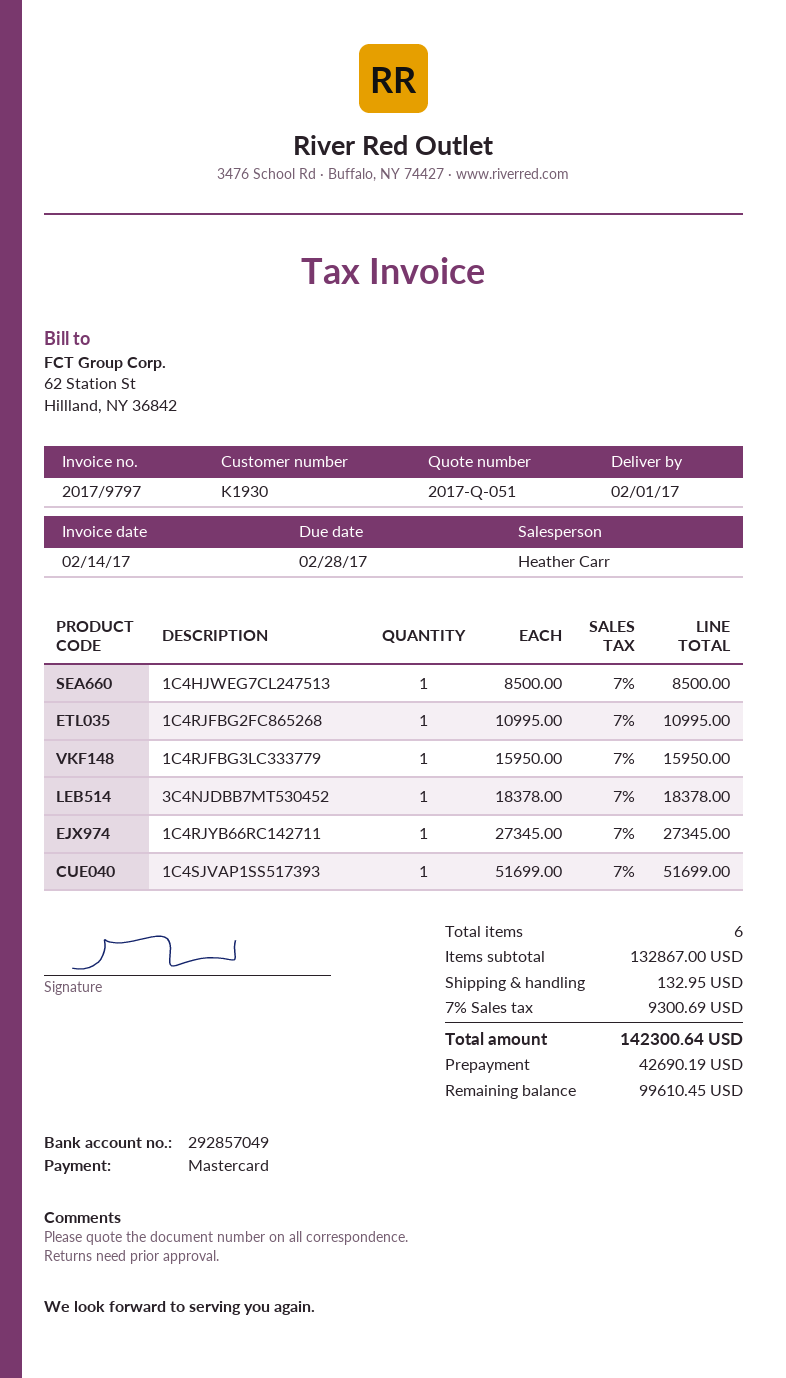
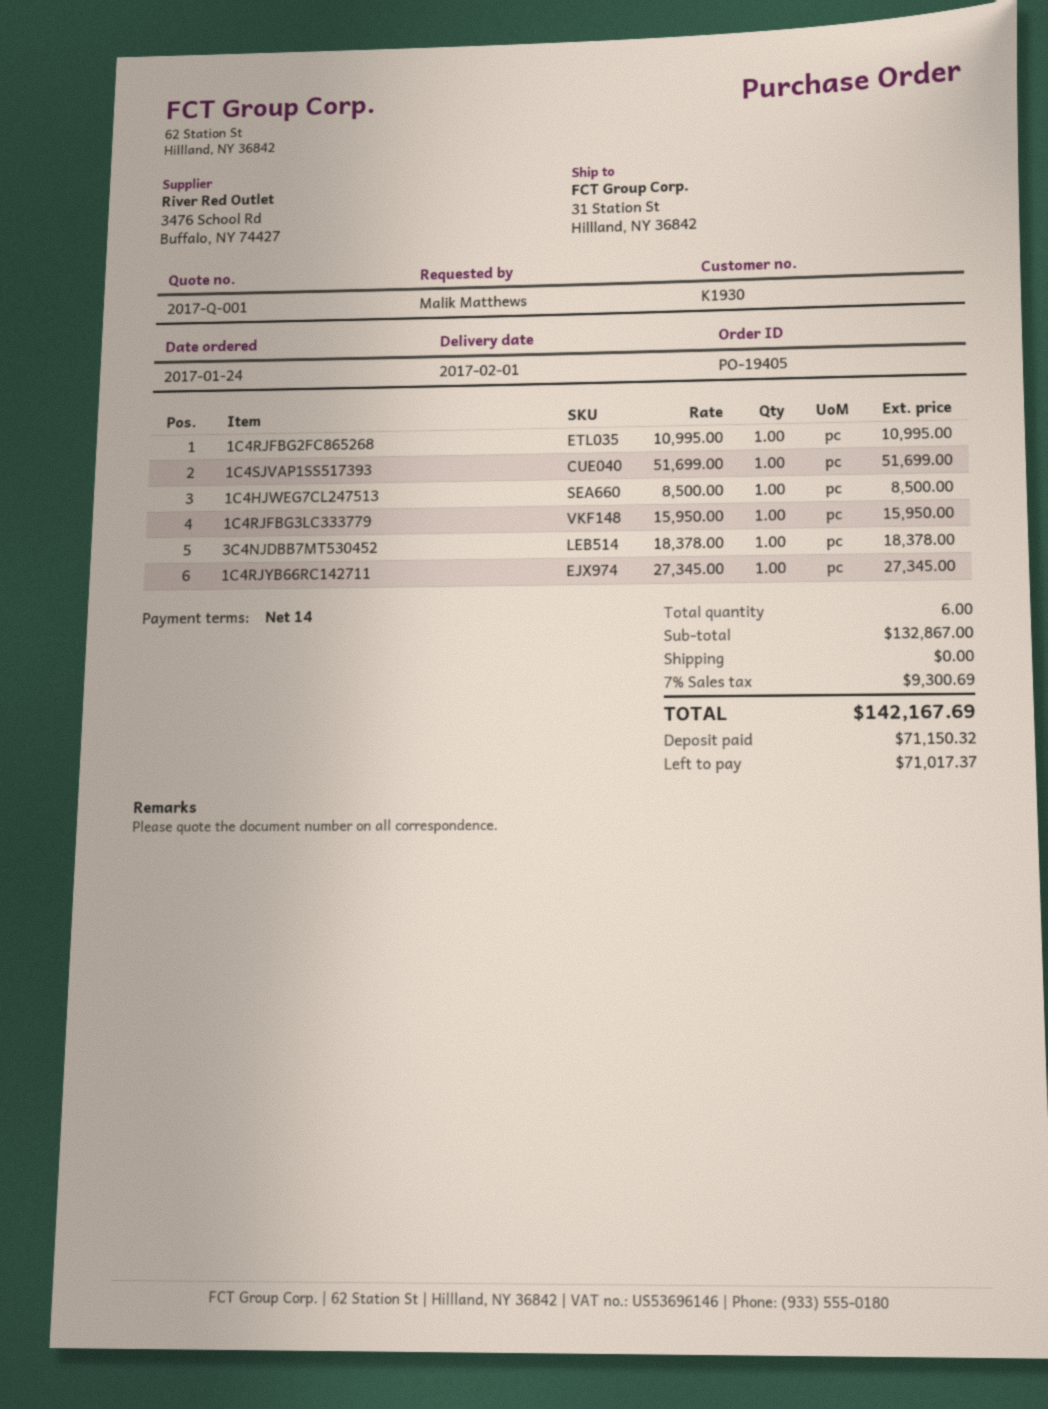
quote number: 2017-Q-051 -> 2017-Q-001
shipping: 132.95 -> 0.00
total: 142300.64 -> 142167.69
deposit: 42690.19 -> 71150.32
balance: 99610.45 -> 71017.37

